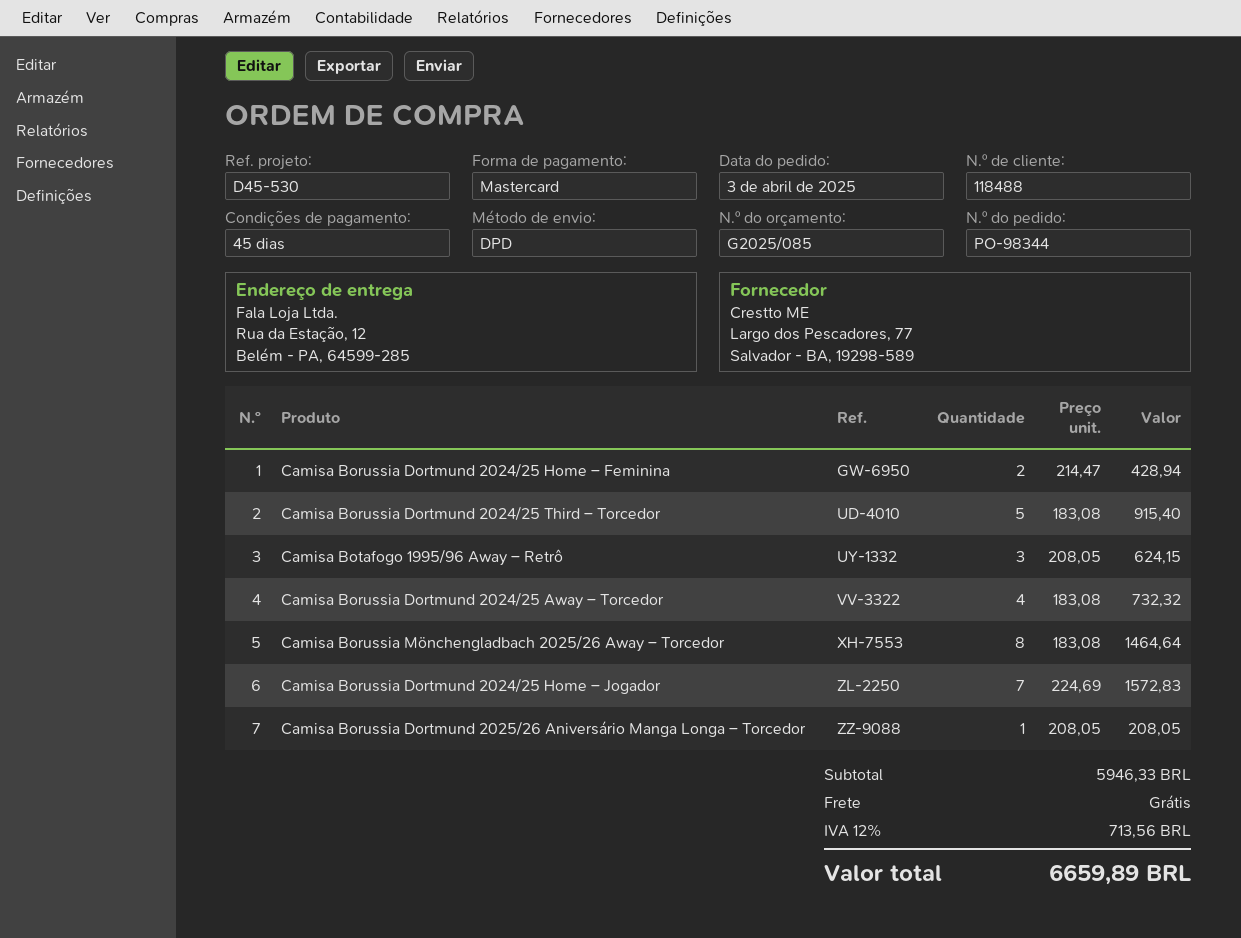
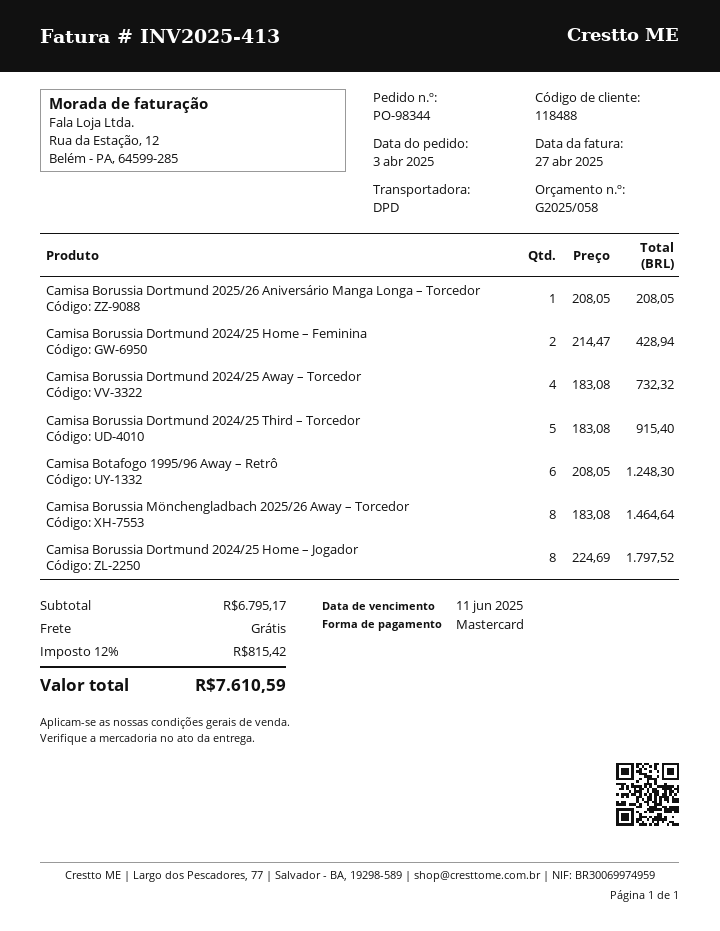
quote number: G2025/085 -> G2025/058
Camisa Botafogo 1995/96 Away – Retrô: 3 x 208.05 = 624.15 -> 6 x 208.05 = 1248.30
Camisa Borussia Dortmund 2024/25 Home – Jogador: 7 x 224.69 = 1572.83 -> 8 x 224.69 = 1797.52
subtotal: 5946.33 -> 6795.17
tax: 12% = 713.56 -> 12% = 815.42
total: 6659.89 -> 7610.59

